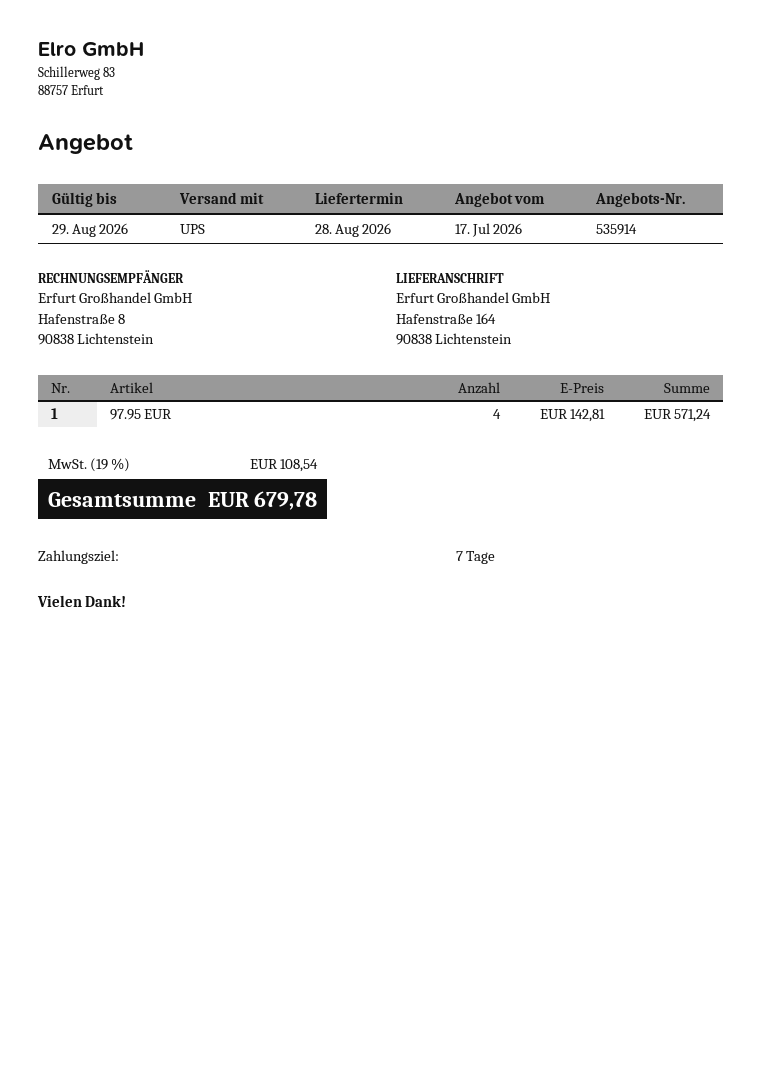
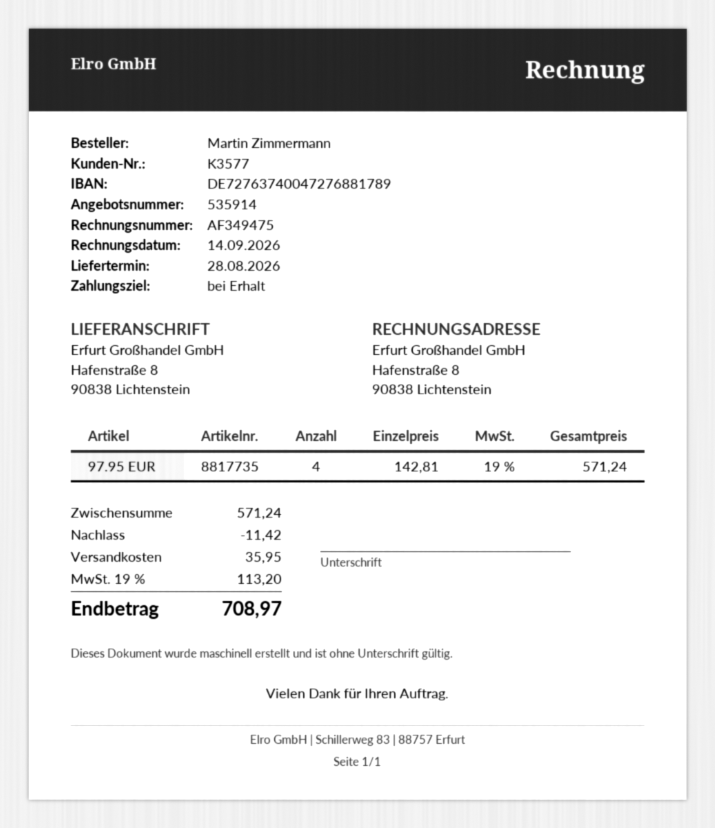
payment terms: 7 days -> on receipt
ship to: Hafenstraße 164, 90838 Lichtenstein -> Hafenstraße 8, 90838 Lichtenstein
discount: none -> 11.42
shipping: none -> 35.95
tax: 19% = 108.54 -> 19% = 113.20
total: 679.78 -> 708.97

